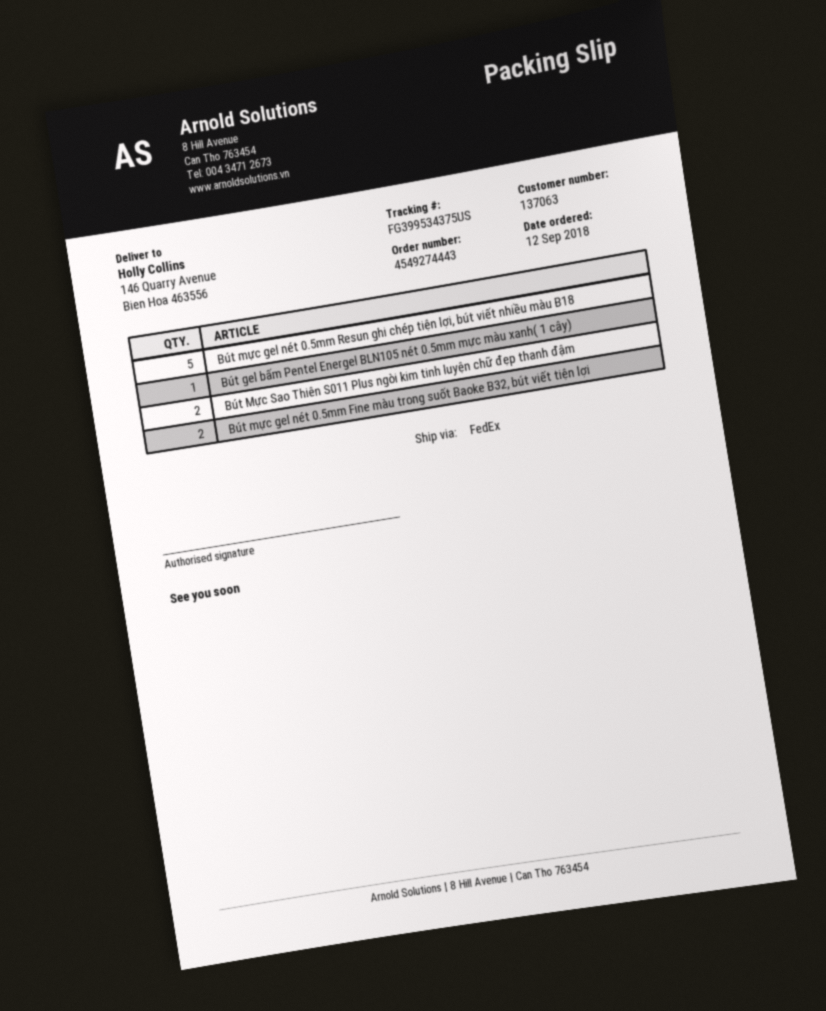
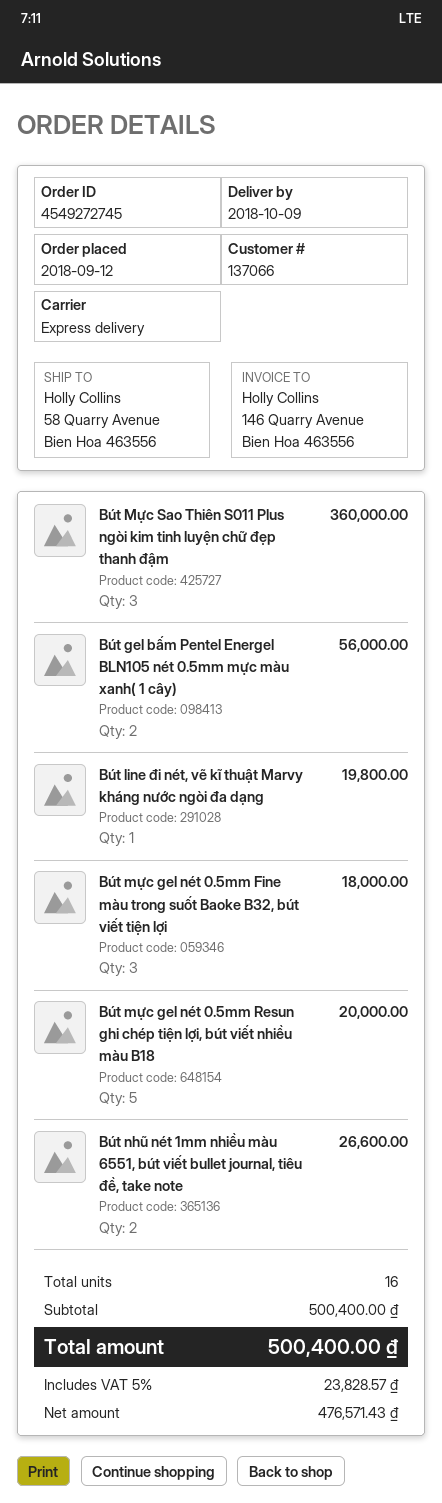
order number: 4549274443 -> 4549272745
customer number: 137063 -> 137066
shipping method: FedEx -> express
ship to: 146 Quarry Avenue, Bien Hoa 463556 -> 58 Quarry Avenue, Bien Hoa 463556
Bút gel bấm Pentel Energel BLN105 nét 0.5mm mực màu xanh( 1 cây): 1 -> 2
Bút Mực Sao Thiên S011 Plus ngòi kim tinh luyện chữ đẹp thanh đậm: 2 -> 3
Bút mực gel nét 0.5mm Fine màu trong suốt Baoke B32, bút viết tiện lợi: 2 -> 3
Bút line đi nét, vẽ kĩ thuật Marvy kháng nước ngòi đa dạng: none -> 1
Bút nhũ nét 1mm nhiều màu 6551, bút viết bullet journal, tiêu đề, take note: none -> 2

